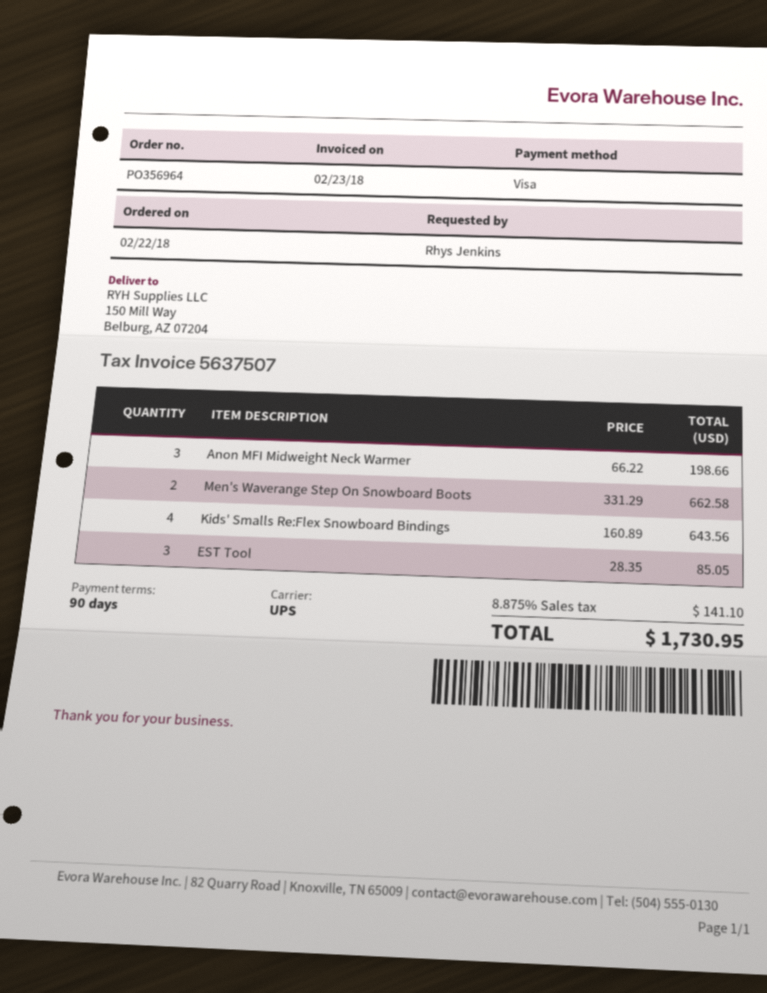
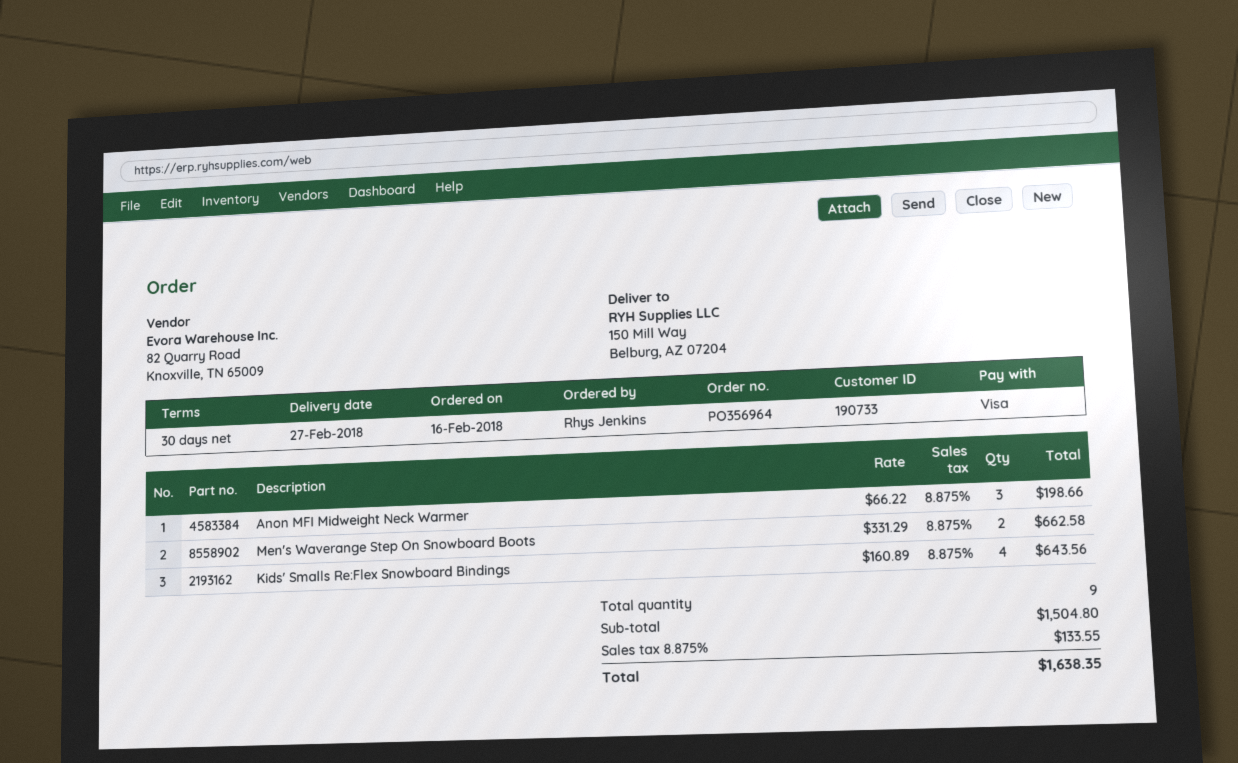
order date: 2018-02-22 -> 2018-02-16
payment terms: 90 days -> 30 days
EST Tool: 3 x 28.35 = 85.05 -> none
tax: 8.875% = 141.10 -> 8.875% = 133.55
total: 1730.95 -> 1638.35

